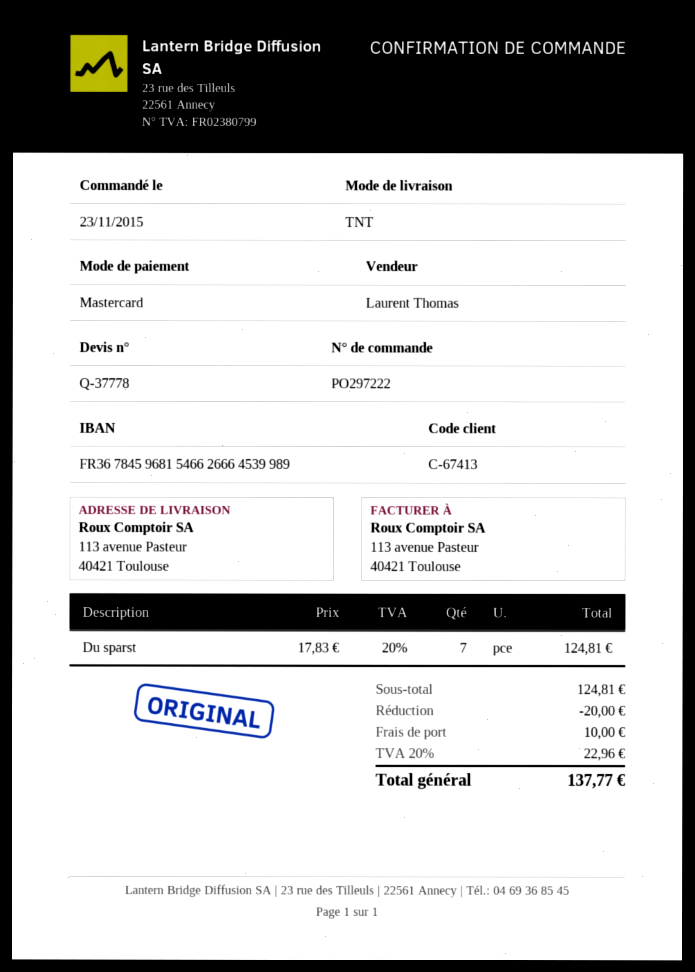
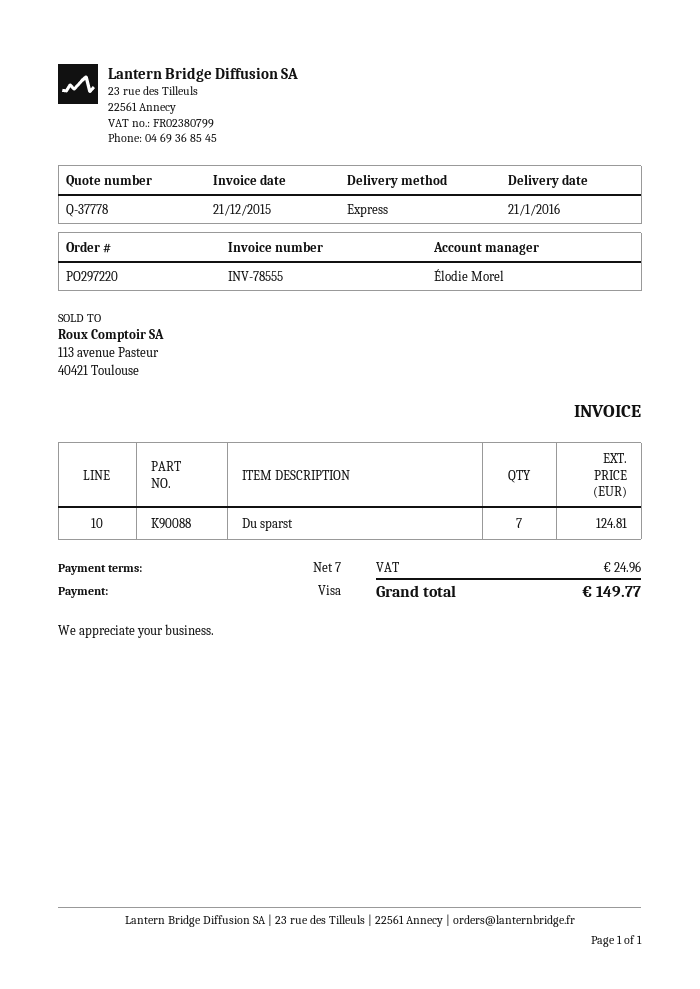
order number: PO297222 -> PO297220
sales rep: Laurent Thomas -> Élodie Morel
payment method: Mastercard -> Visa
shipping method: TNT -> express
discount: 20.00 -> none
shipping: 10.00 -> none
tax: 22.96 -> 24.96
total: 137.77 -> 149.77

